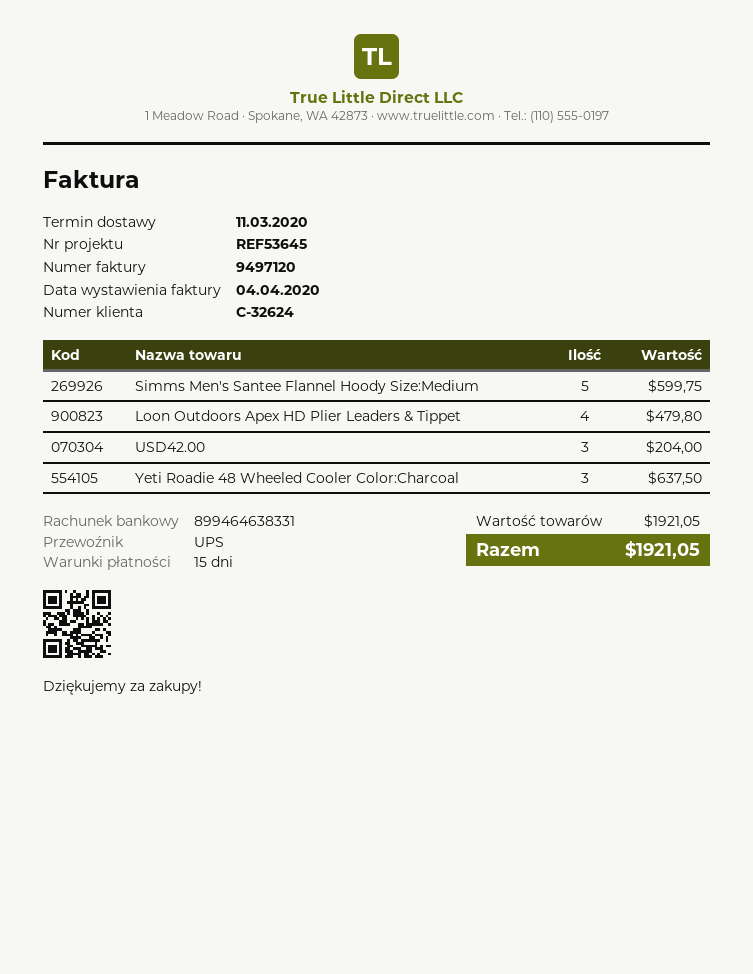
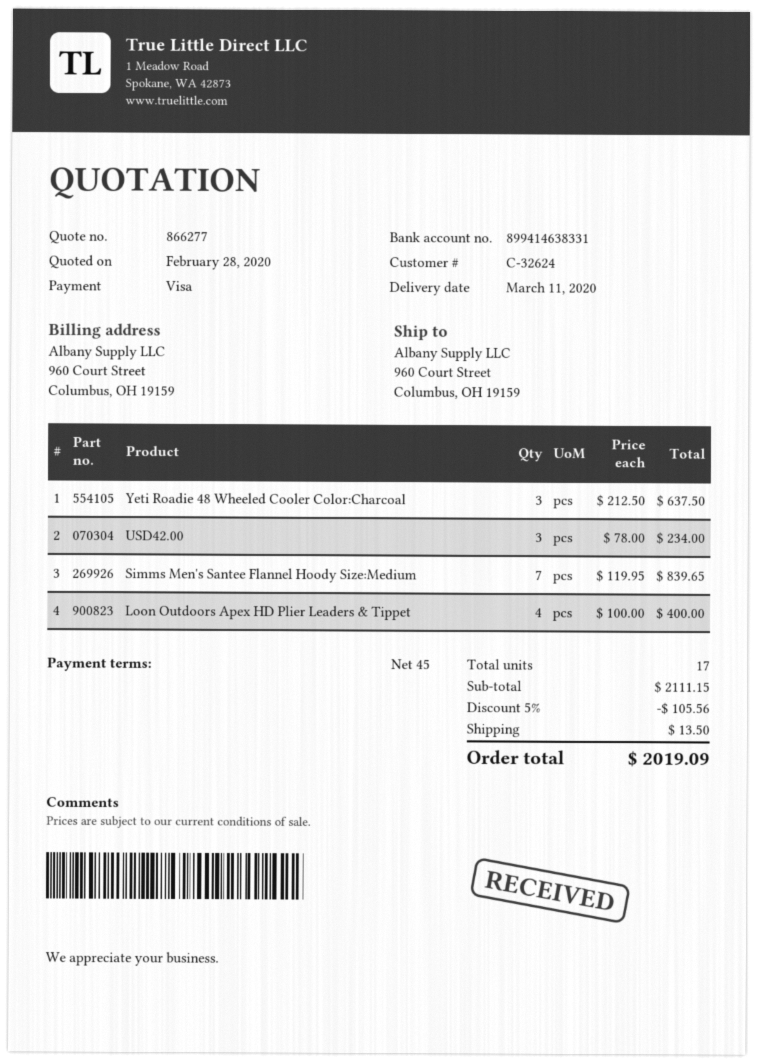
payment terms: 15 days -> 45 days
bank account: 899464638331 -> 899414638331
Simms Men's Santee Flannel Hoody Size:Medium: 5 for 599.75 -> 7 for 839.65
Loon Outdoors Apex HD Plier Leaders & Tippet: 4 for 479.80 -> 4 for 400.00
USD42.00: 3 for 204.00 -> 3 for 234.00
subtotal: 1921.05 -> 2111.15
discount: none -> 5% = 105.56
shipping: none -> 13.50
total: 1921.05 -> 2019.09

